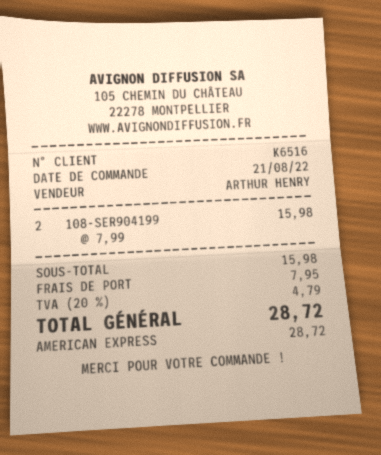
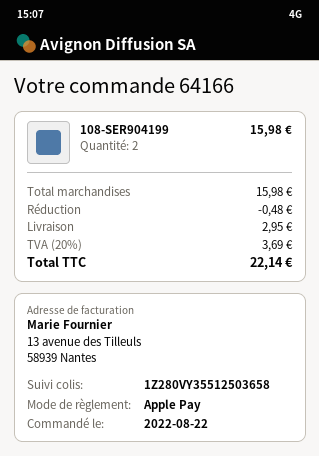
order date: 2022-08-21 -> 2022-08-22
payment method: American Express -> Apple Pay
discount: none -> 0.48
shipping: 7.95 -> 2.95
tax: 20% = 4.79 -> 20% = 3.69
total: 28.72 -> 22.14

